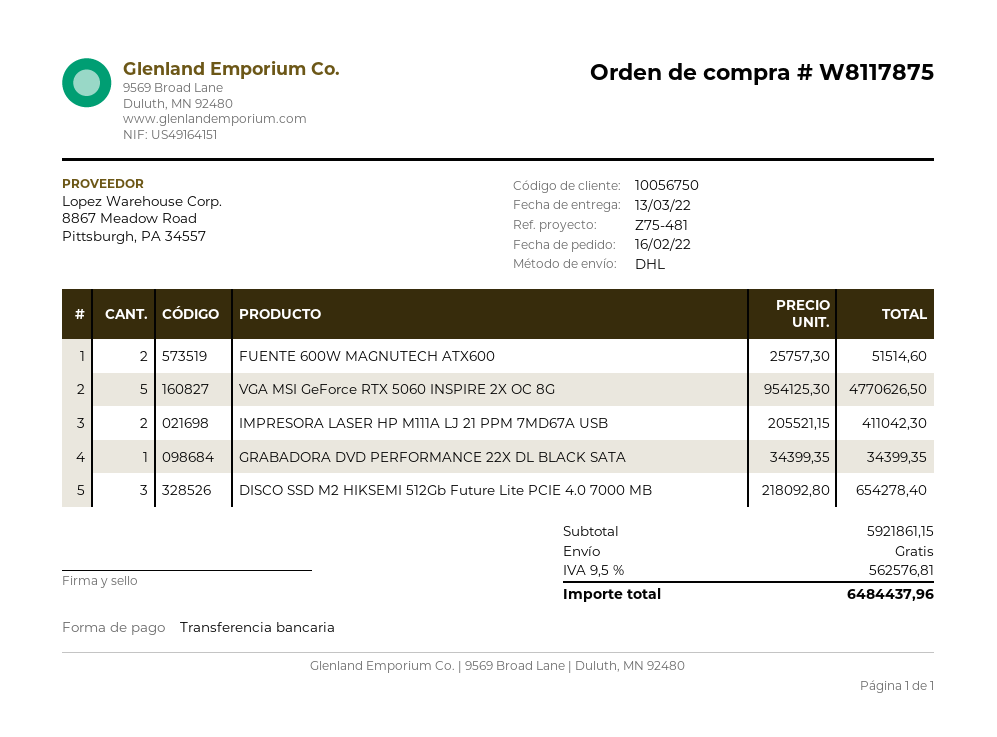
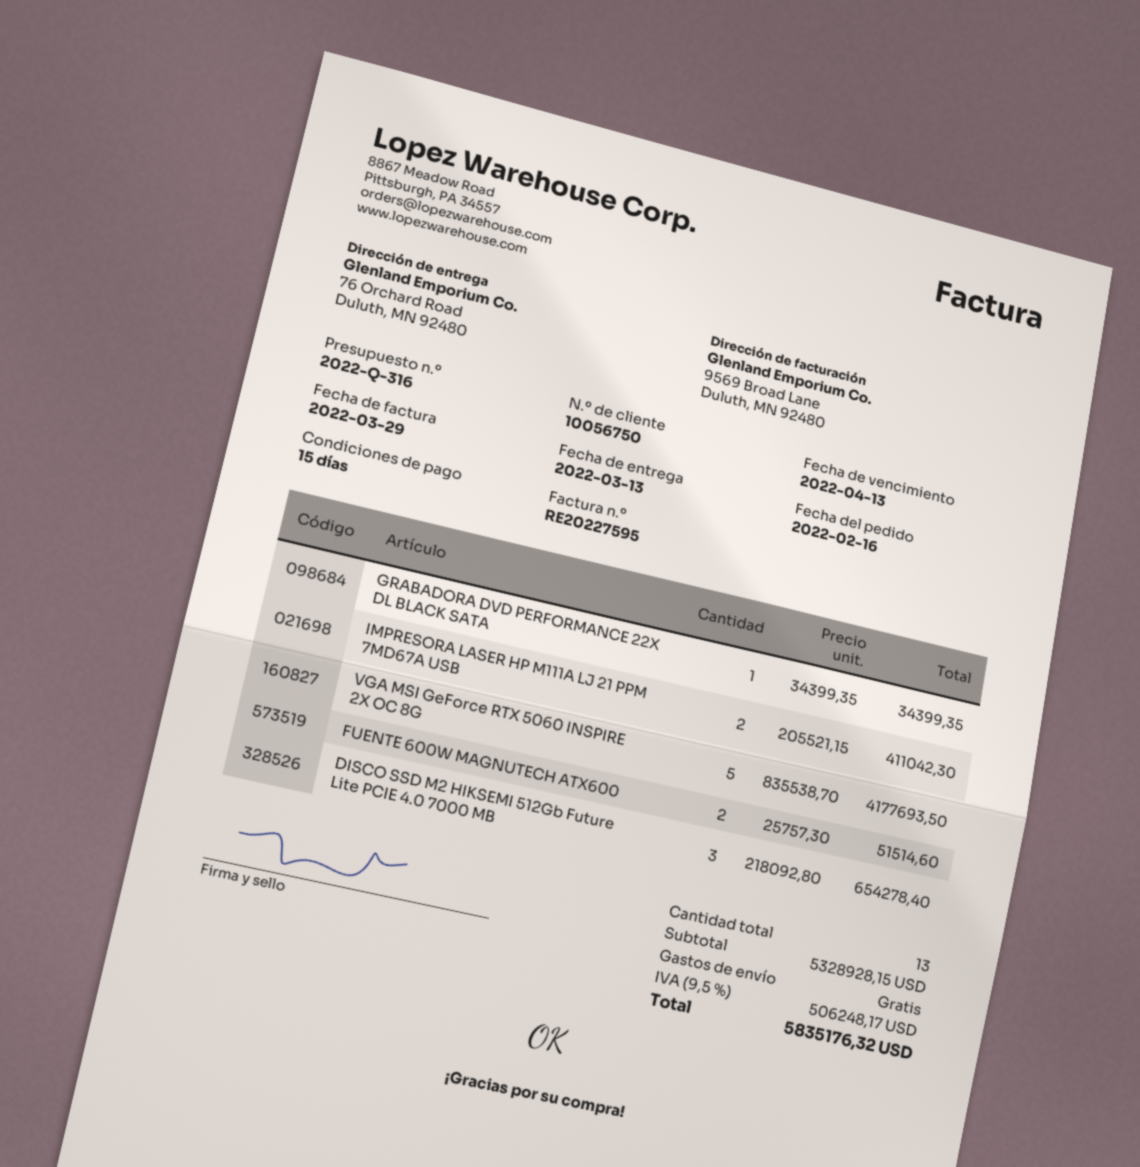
VGA MSI GeForce RTX 5060 INSPIRE 2X OC 8G: 5 x 954125.30 = 4770626.50 -> 5 x 835538.70 = 4177693.50
subtotal: 5921861.15 -> 5328928.15
tax: 9.5% = 562576.81 -> 9.5% = 506248.17
total: 6484437.96 -> 5835176.32

